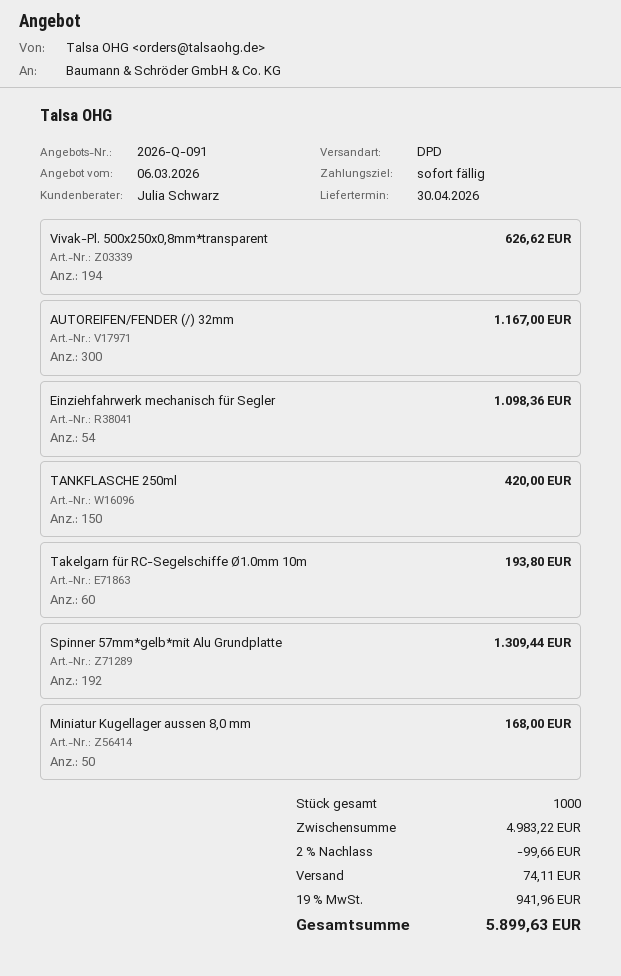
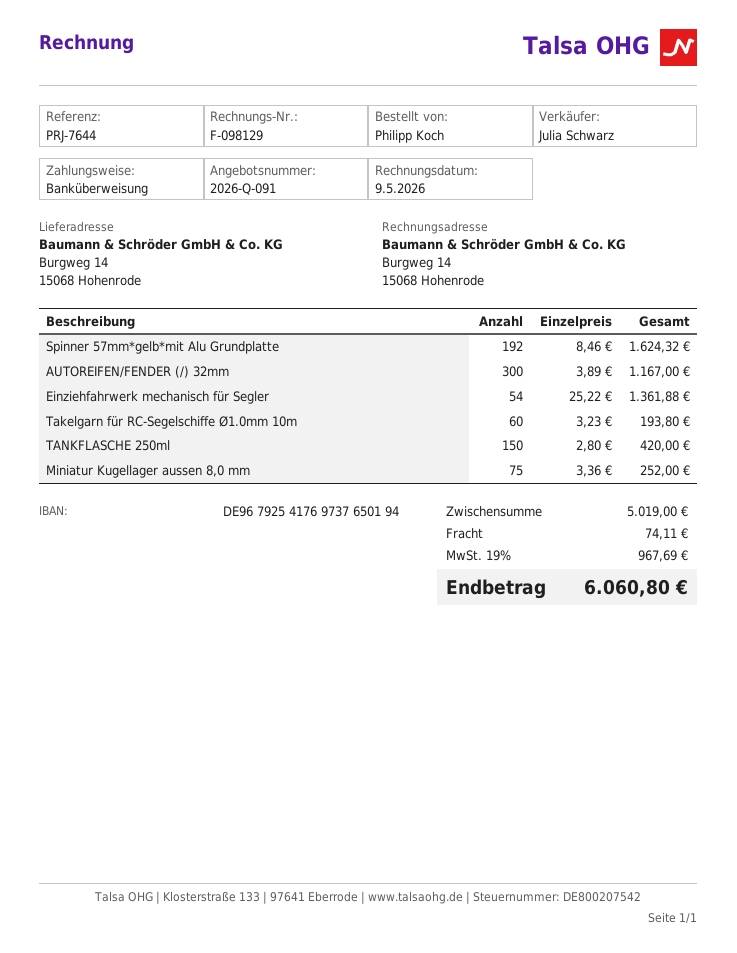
Vivak-Pl. 500x250x0,8mm*transparent: 194 for 626.62 -> none
Einziehfahrwerk mechanisch für Segler: 54 for 1098.36 -> 54 for 1361.88
Spinner 57mm*gelb*mit Alu Grundplatte: 192 for 1309.44 -> 192 for 1624.32
Miniatur Kugellager aussen 8,0 mm: 50 for 168.00 -> 75 for 252.00
subtotal: 4983.22 -> 5019.00
discount: 2% = 99.66 -> none
tax: 19% = 941.96 -> 19% = 967.69
total: 5899.63 -> 6060.80

